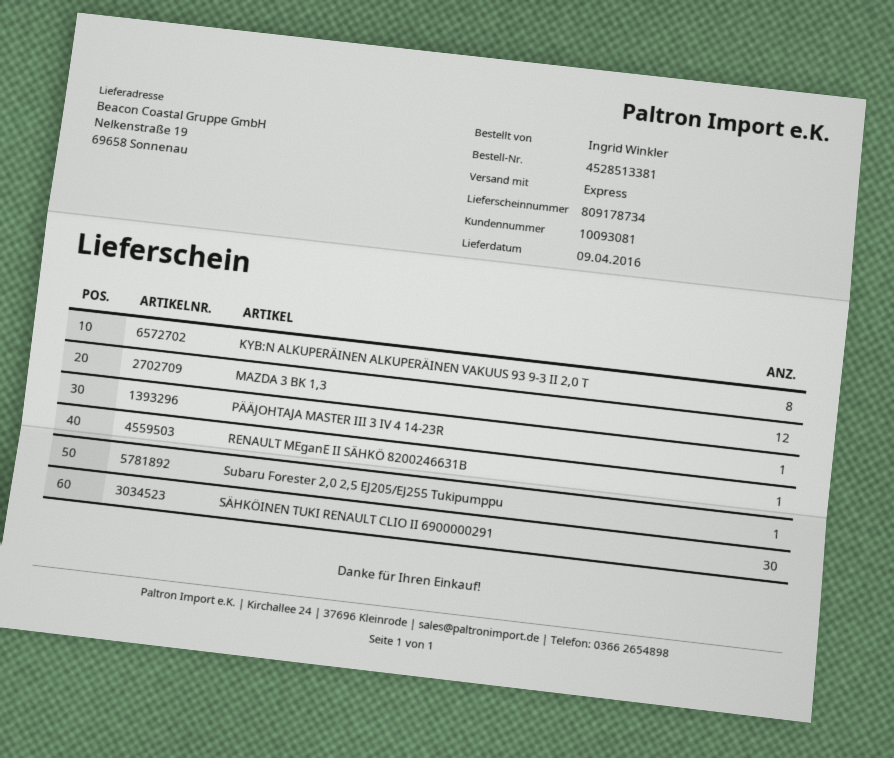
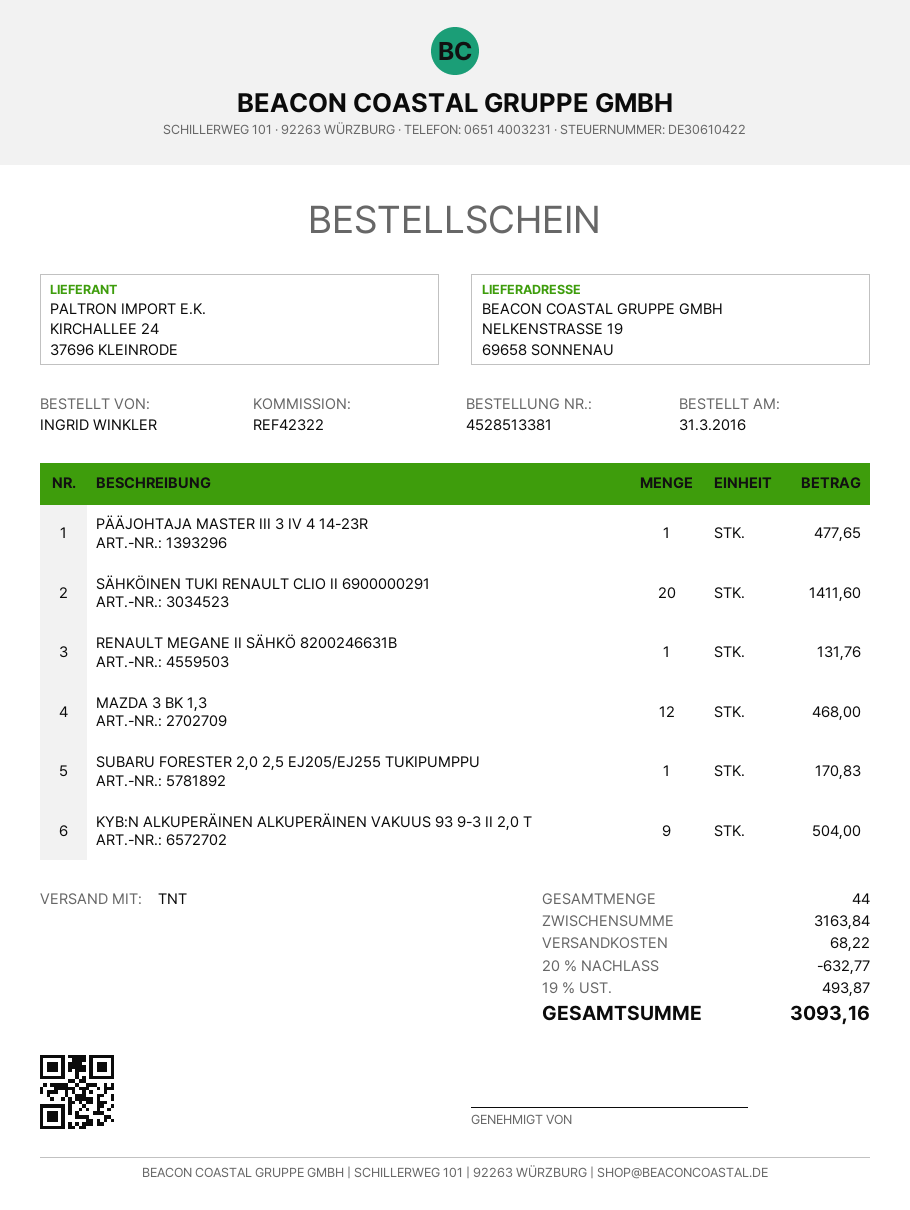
shipping method: express -> TNT
KYB:N ALKUPERÄINEN ALKUPERÄINEN VAKUUS 93 9-3 II 2,0 T: 8 -> 9
SÄHKÖINEN TUKI RENAULT CLIO II 6900000291: 30 -> 20

